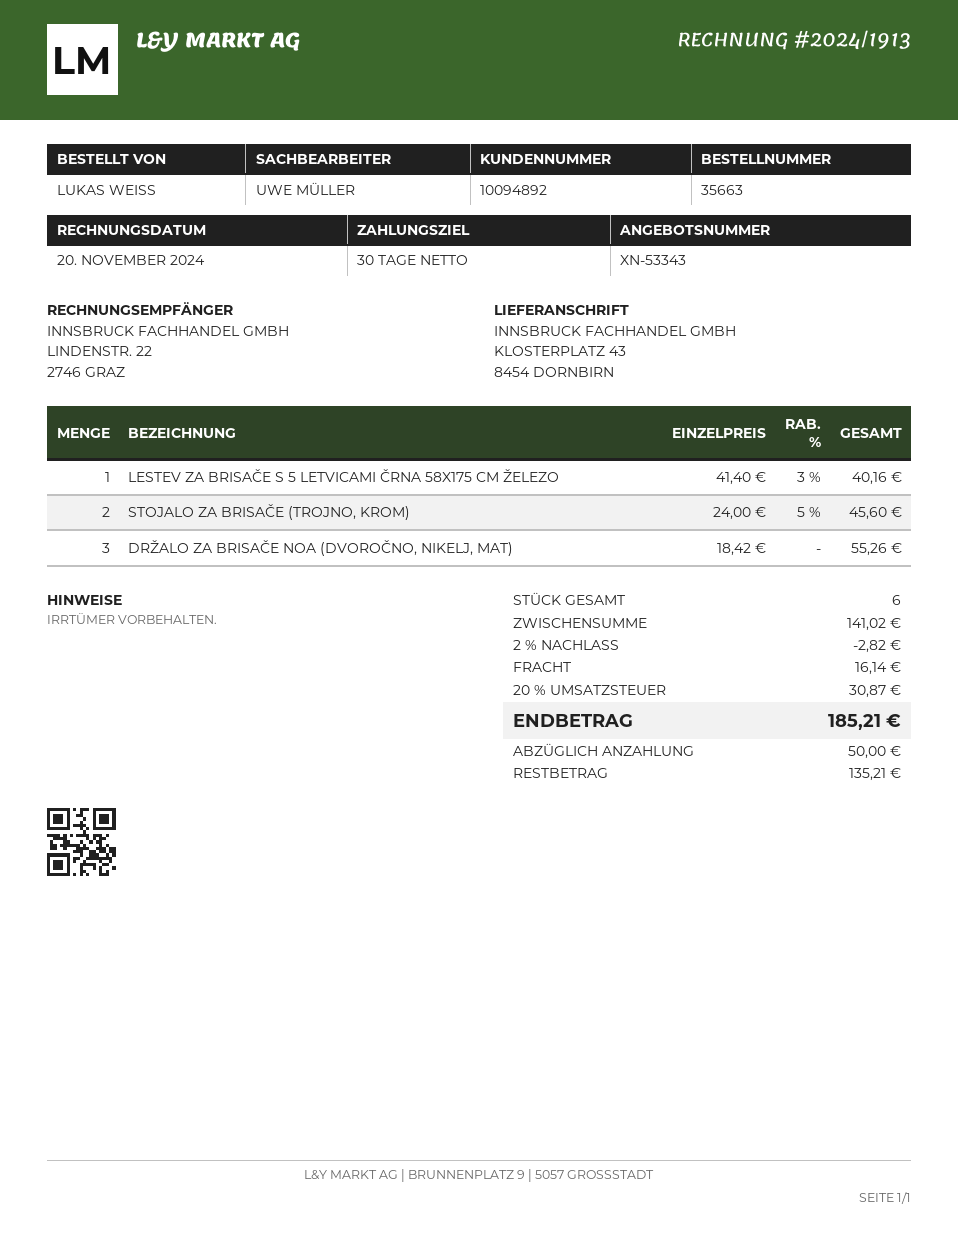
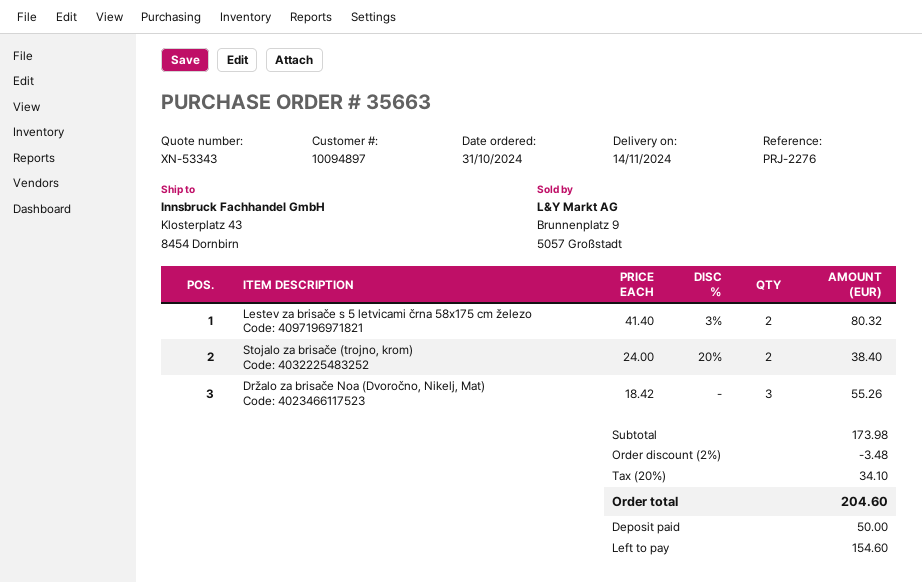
customer number: 10094892 -> 10094897
LESTEV ZA BRISAČE S 5 LETVICAMI ČRNA 58X175 CM ŽELEZO: 1 x 41.40 - 3% = 40.16 -> 2 x 41.40 - 3% = 80.32
STOJALO ZA BRISAČE (TROJNO, KROM): 2 x 24.00 - 5% = 45.60 -> 2 x 24.00 - 20% = 38.40
subtotal: 141.02 -> 173.98
discount: 2% = 2.82 -> 2% = 3.48
shipping: 16.14 -> none
tax: 20% = 30.87 -> 20% = 34.10
total: 185.21 -> 204.60
balance: 135.21 -> 154.60

